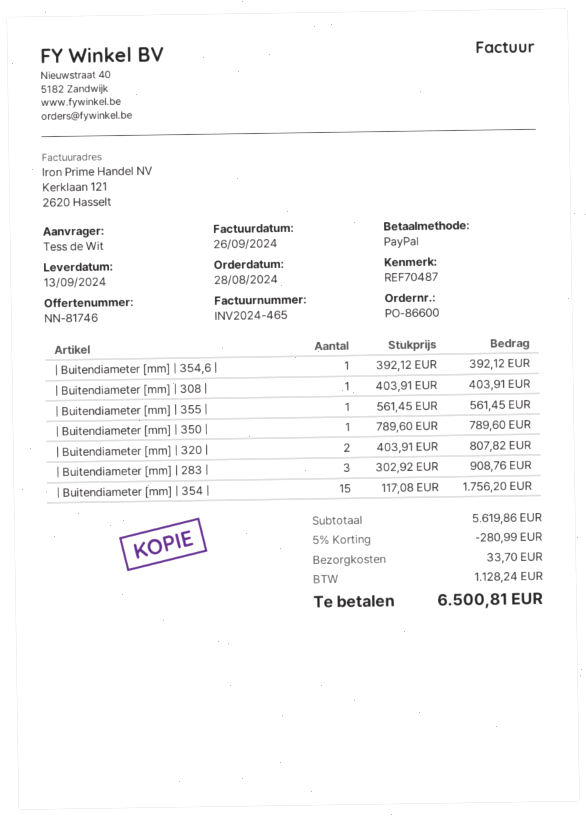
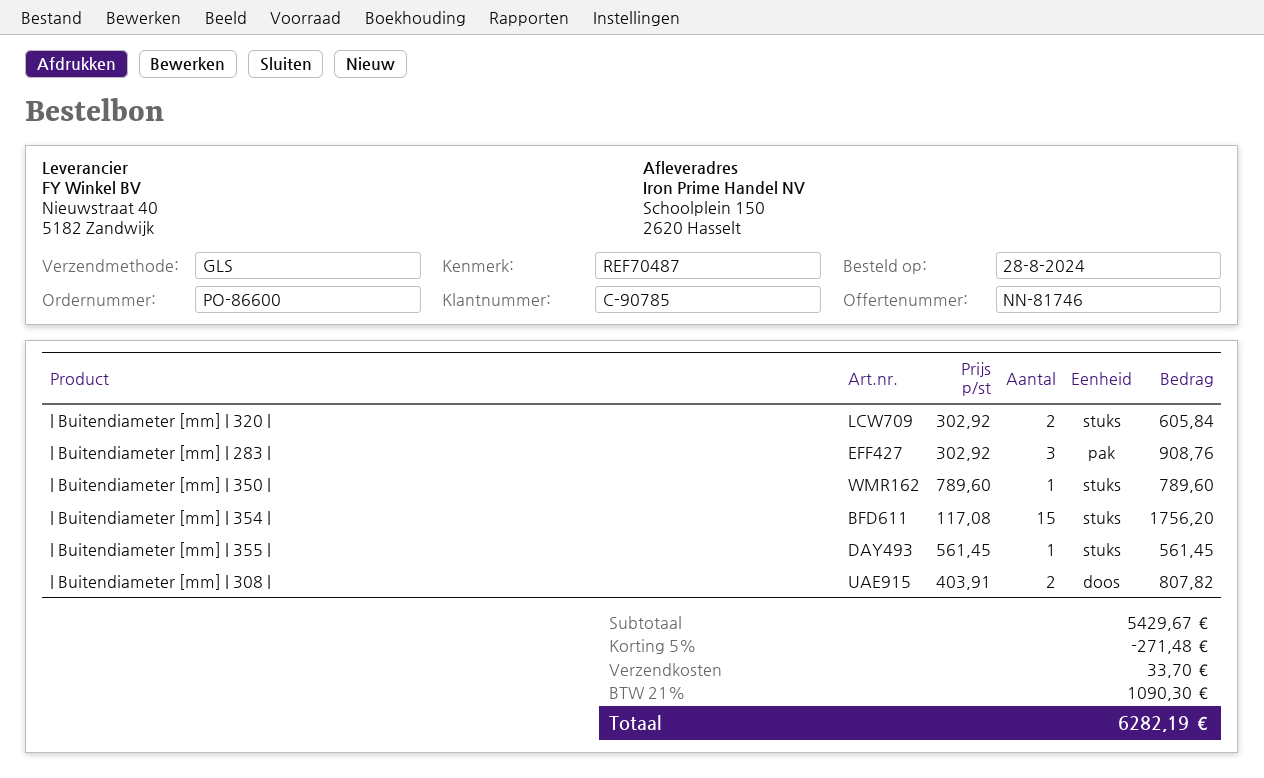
| Buitendiameter [mm] | 354,6 |: 1 x 392.12 = 392.12 -> none
| Buitendiameter [mm] | 308 |: 1 x 403.91 = 403.91 -> 2 x 403.91 = 807.82
| Buitendiameter [mm] | 320 |: 2 x 403.91 = 807.82 -> 2 x 302.92 = 605.84
subtotal: 5619.86 -> 5429.67
discount: 5% = 280.99 -> 5% = 271.48
tax: 1128.24 -> 1090.30
total: 6500.81 -> 6282.19

